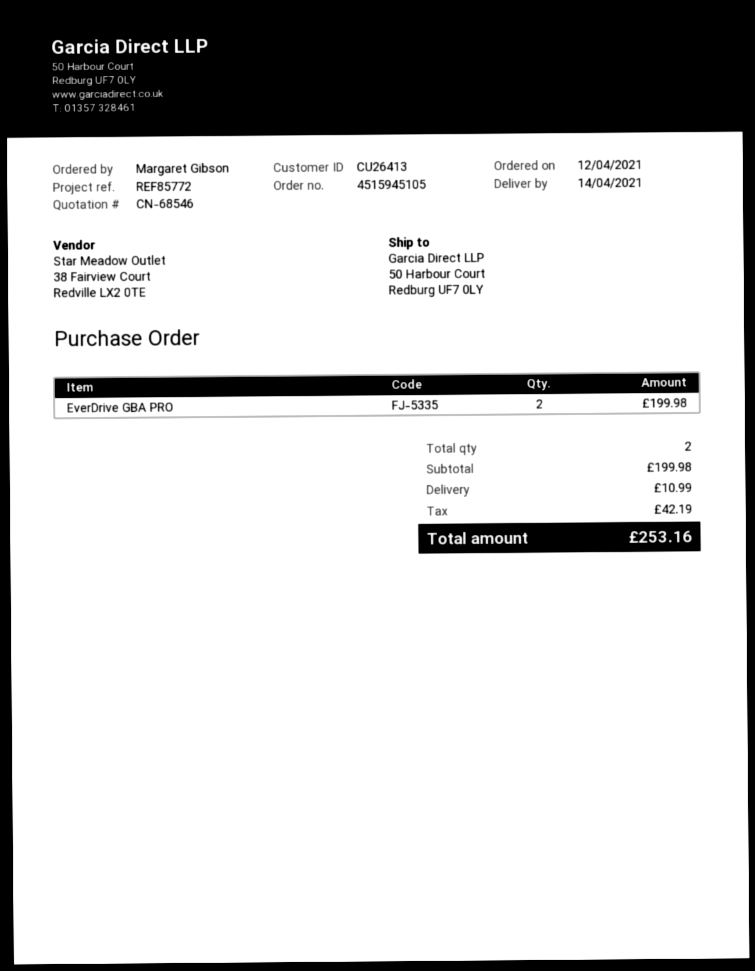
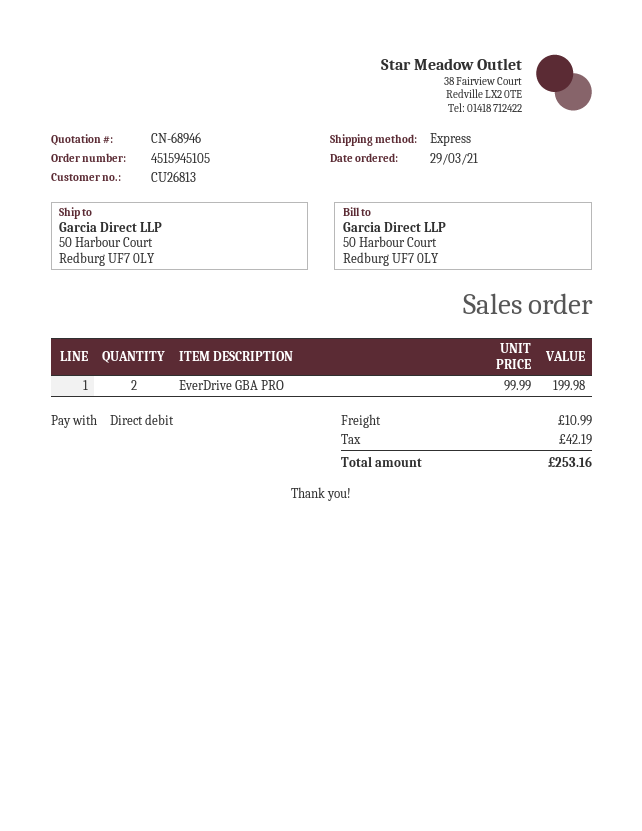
quote number: CN-68546 -> CN-68946
order date: 2021-04-12 -> 2021-03-29
customer number: CU26413 -> CU26813

